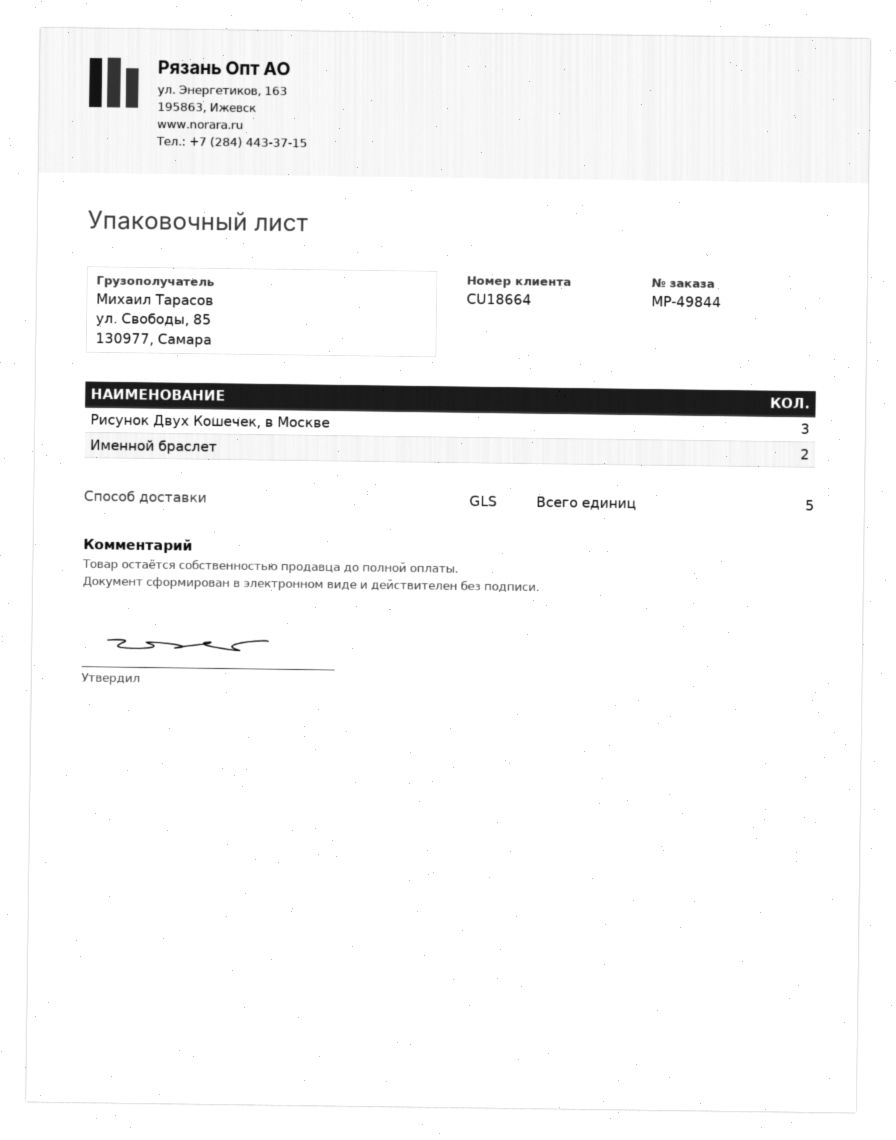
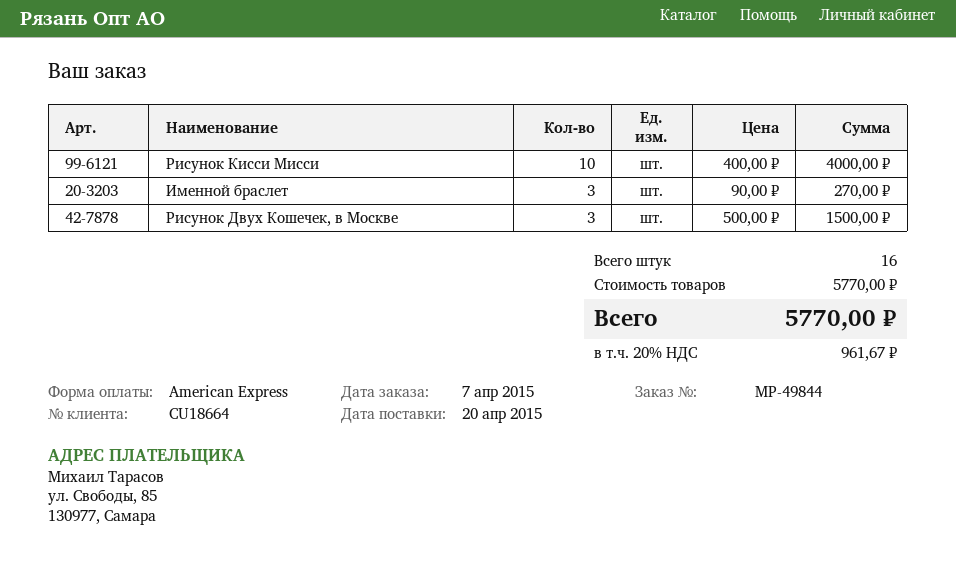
Именной браслет: 2 -> 3
Рисунок Кисси Мисси: none -> 10
total quantity: 5 -> 16

